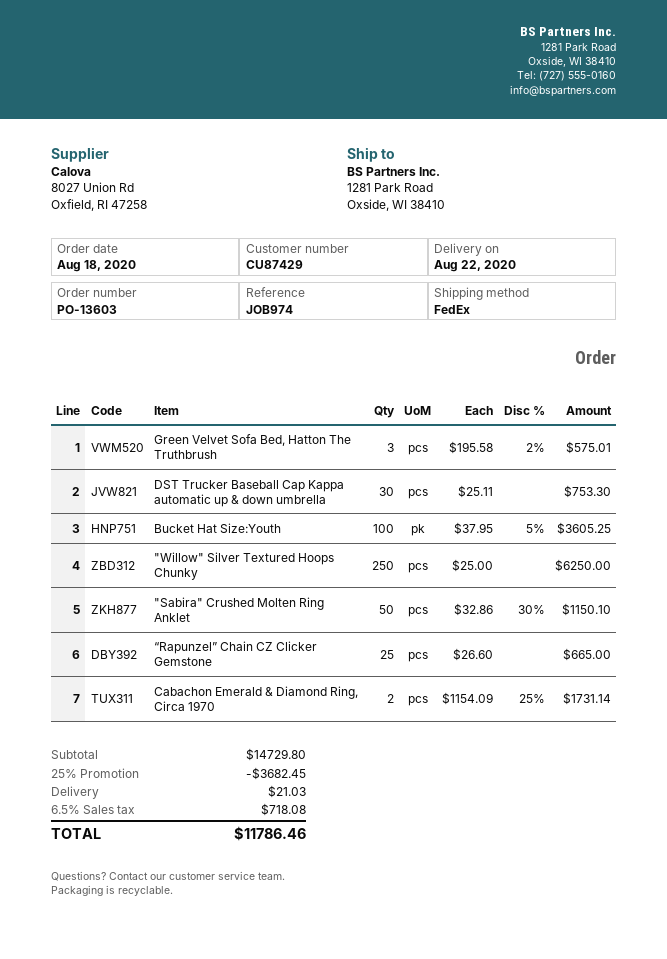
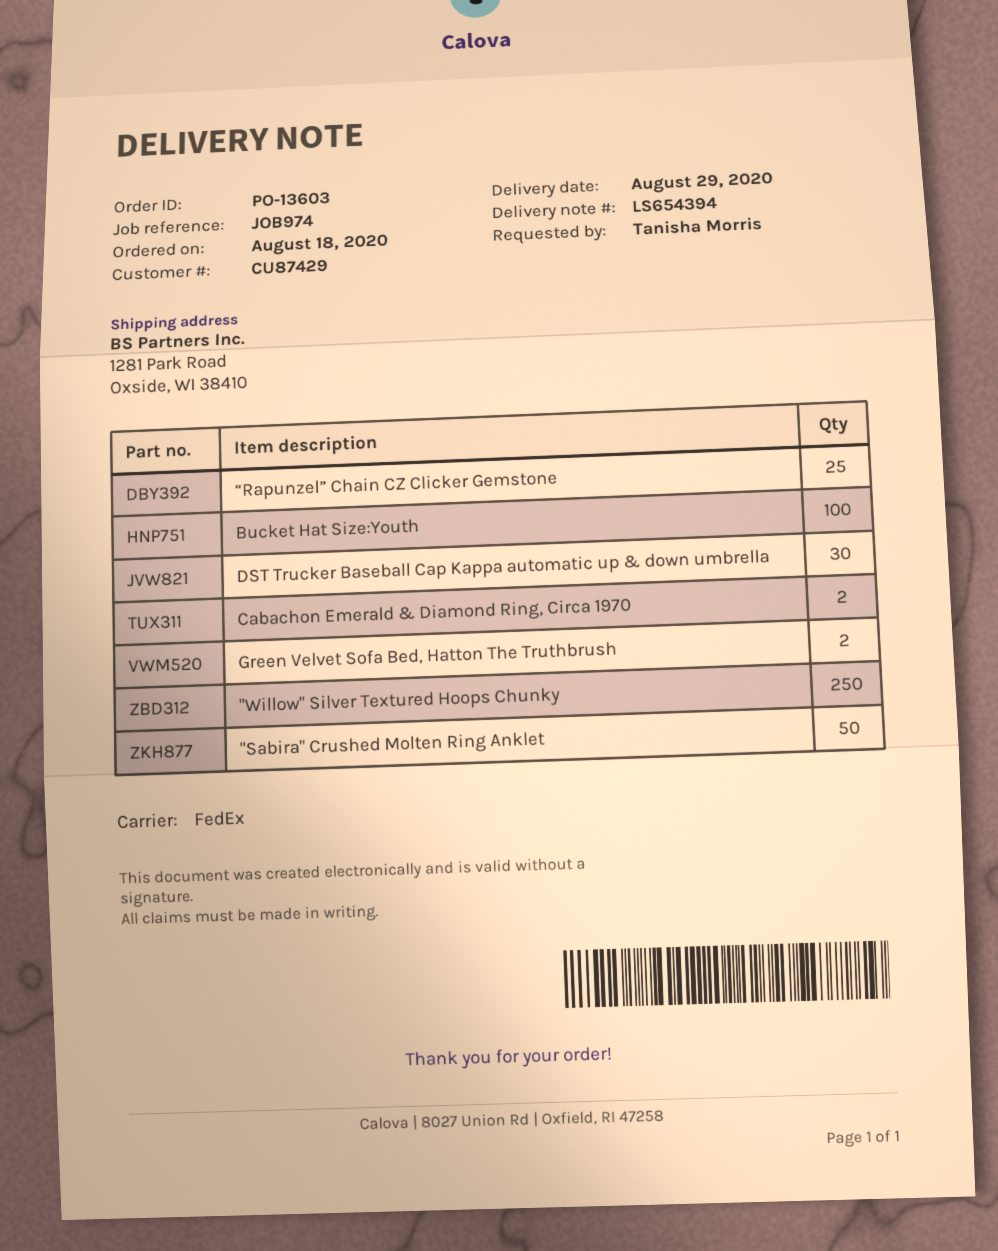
delivery date: 2020-08-22 -> 2020-08-29
Green Velvet Sofa Bed, Hatton The Truthbrush: 3 -> 2

